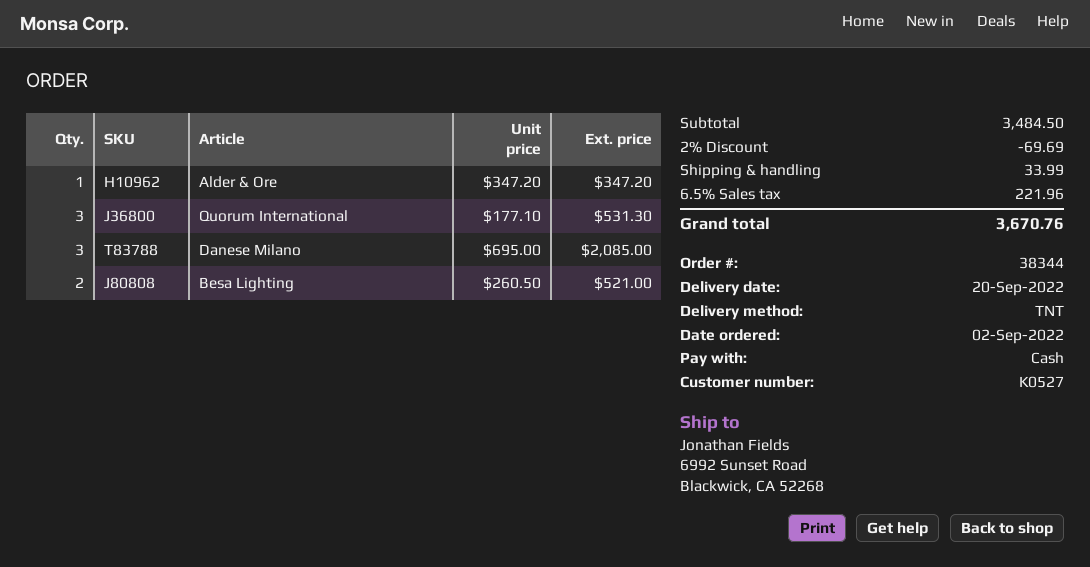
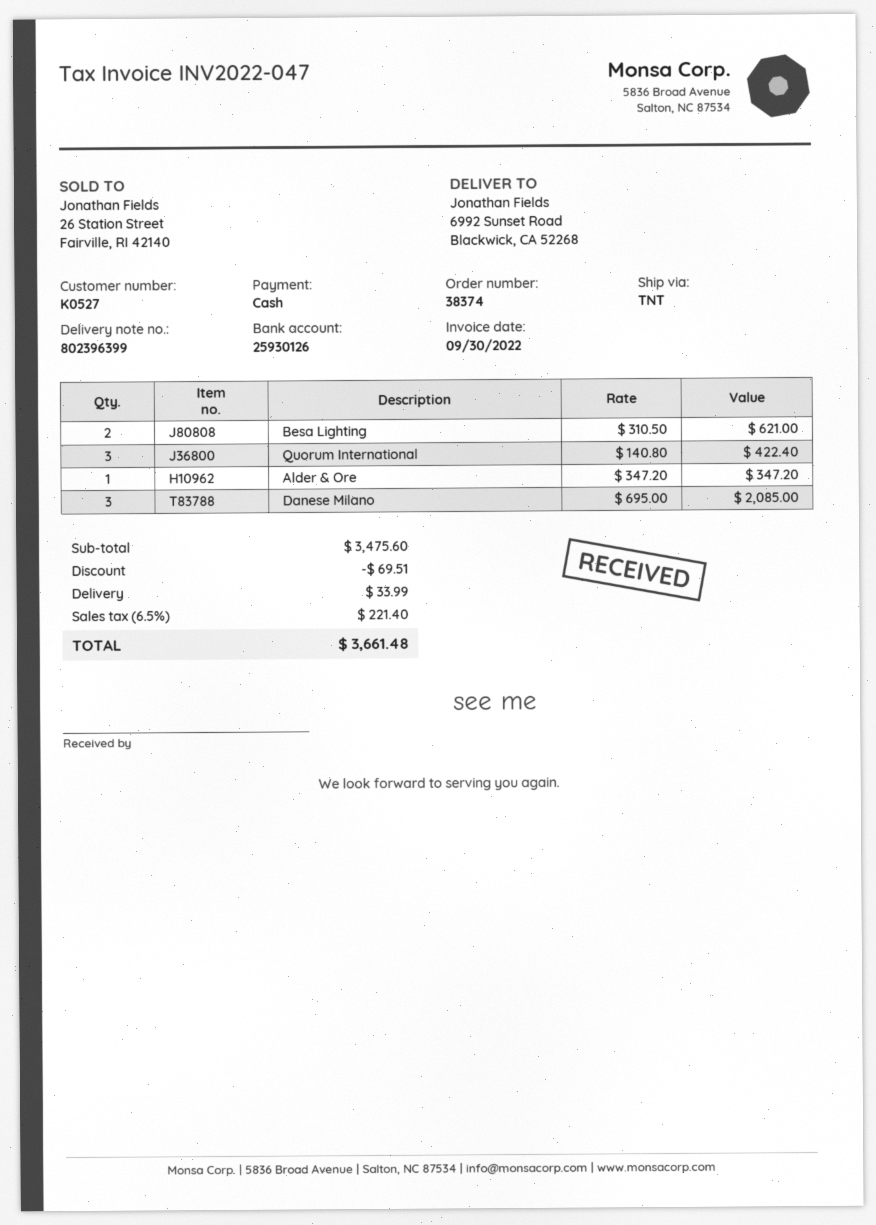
order number: 38344 -> 38374
Quorum International: 3 x 177.10 = 531.30 -> 3 x 140.80 = 422.40
Besa Lighting: 2 x 260.50 = 521.00 -> 2 x 310.50 = 621.00
subtotal: 3484.50 -> 3475.60
discount: 69.69 -> 69.51
tax: 6.5% = 221.96 -> 6.5% = 221.40
total: 3670.76 -> 3661.48

